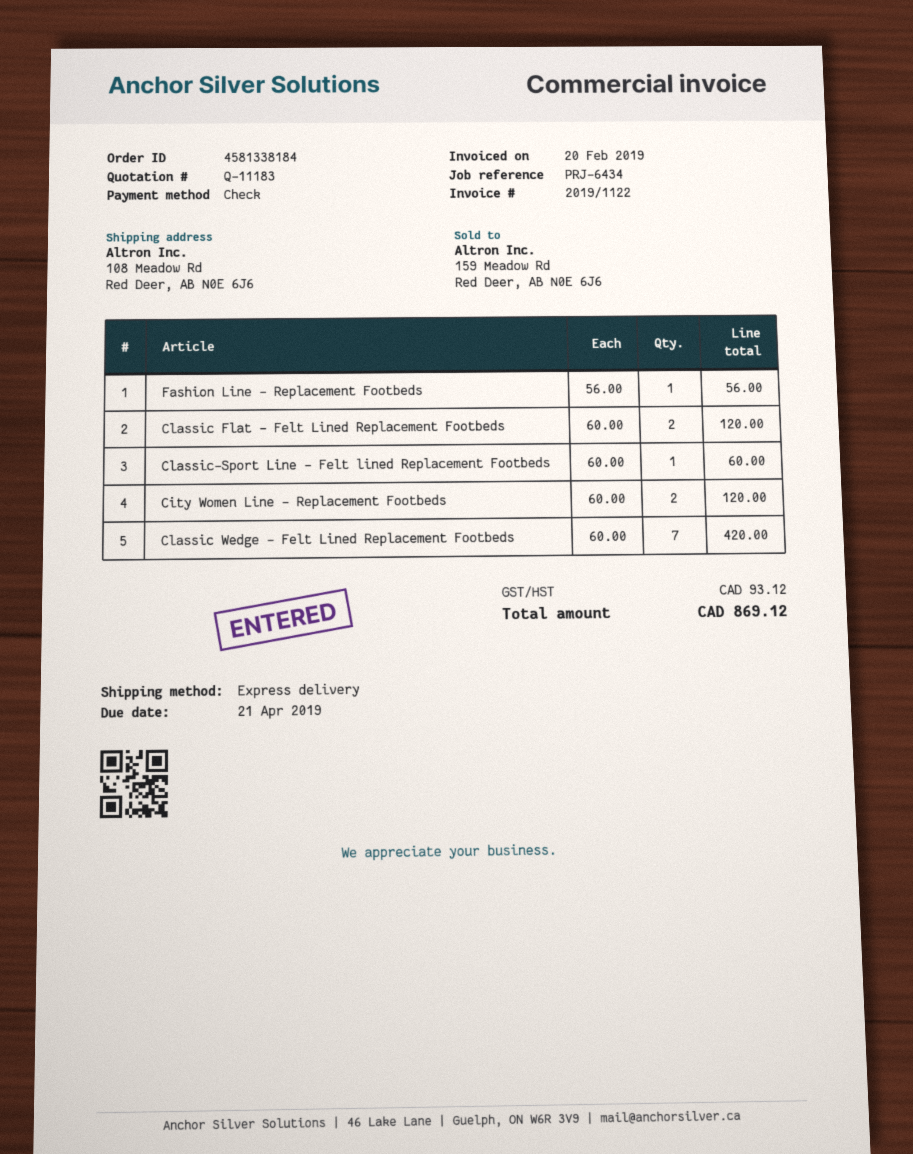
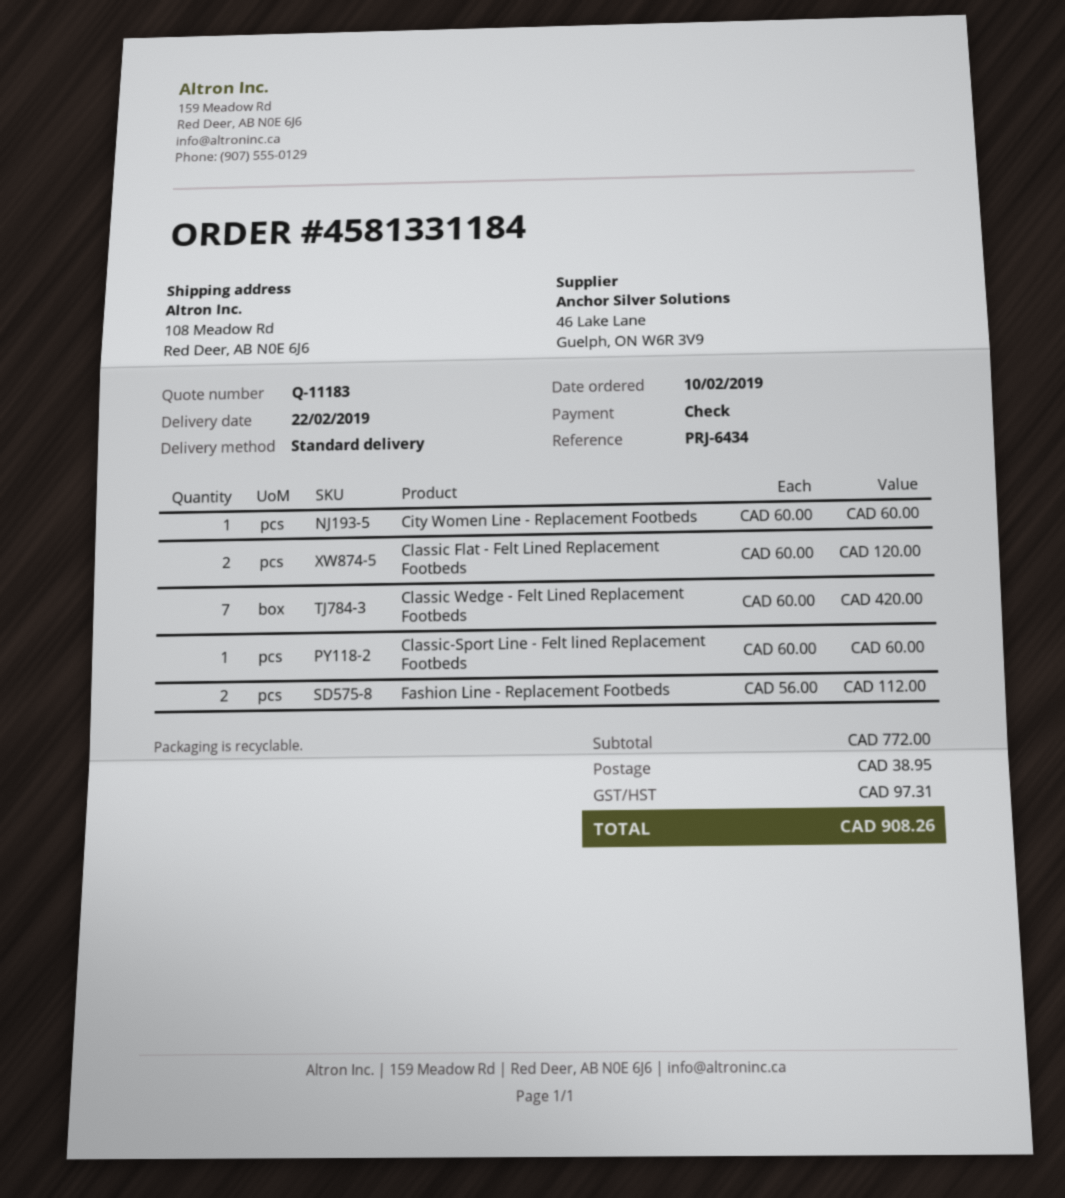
order number: 4581338184 -> 4581331184
shipping method: express -> standard
Fashion Line - Replacement Footbeds: 1 x 56.00 = 56.00 -> 2 x 56.00 = 112.00
City Women Line - Replacement Footbeds: 2 x 60.00 = 120.00 -> 1 x 60.00 = 60.00
shipping: none -> 38.95
tax: 93.12 -> 97.31
total: 869.12 -> 908.26

